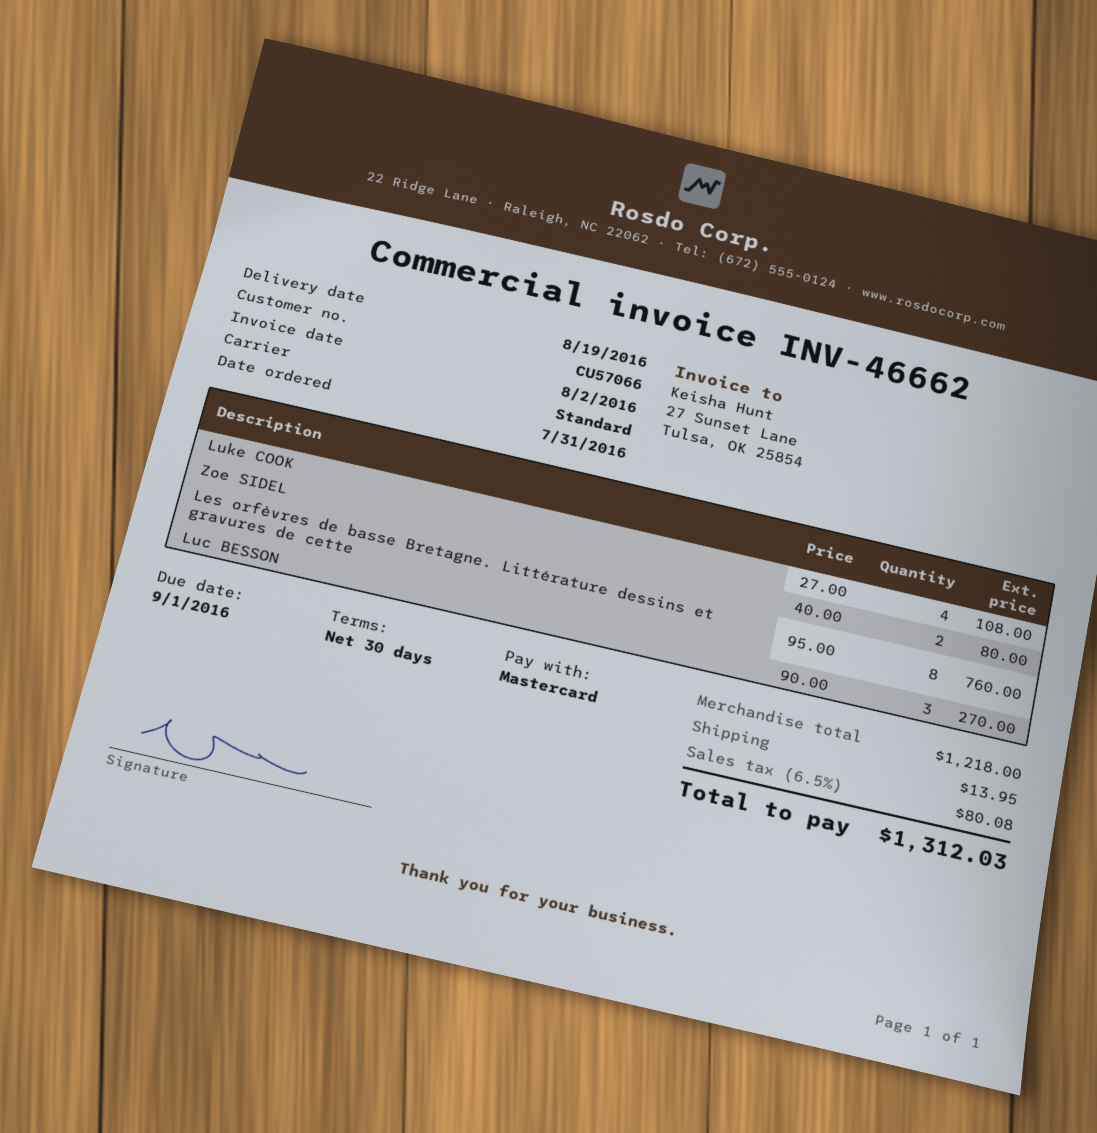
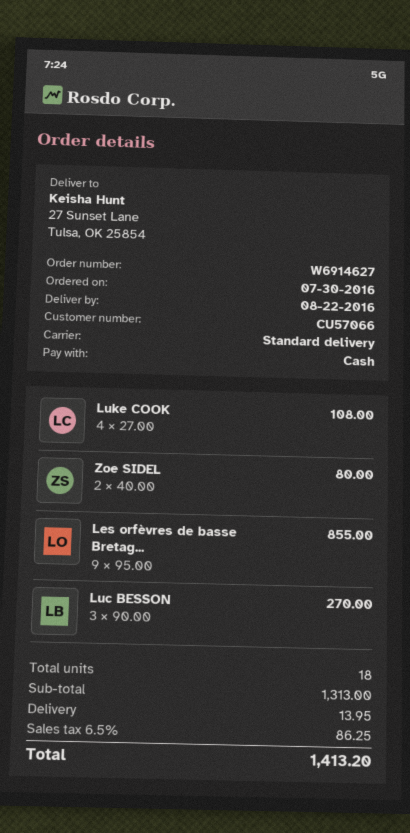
order date: 2016-07-31 -> 2016-07-30
delivery date: 2016-08-19 -> 2016-08-22
payment method: Mastercard -> cash
Les orfèvres de basse Bretagne. Littérature dessins et gravures de cette: 8 x 95.00 = 760.00 -> 9 x 95.00 = 855.00
subtotal: 1218.00 -> 1313.00
tax: 6.5% = 80.08 -> 6.5% = 86.25
total: 1312.03 -> 1413.20

